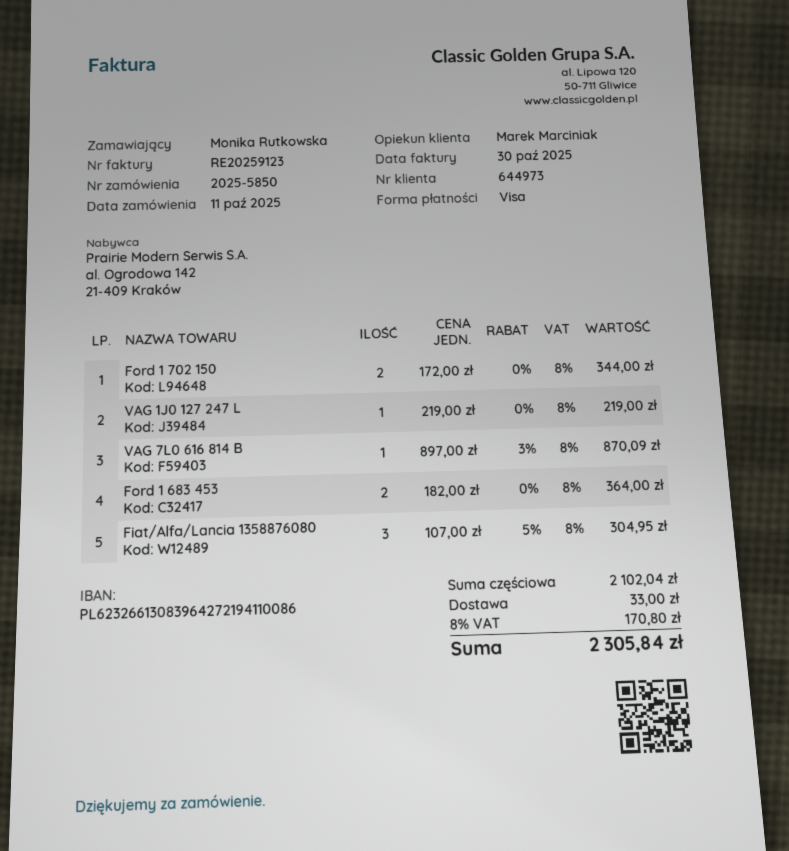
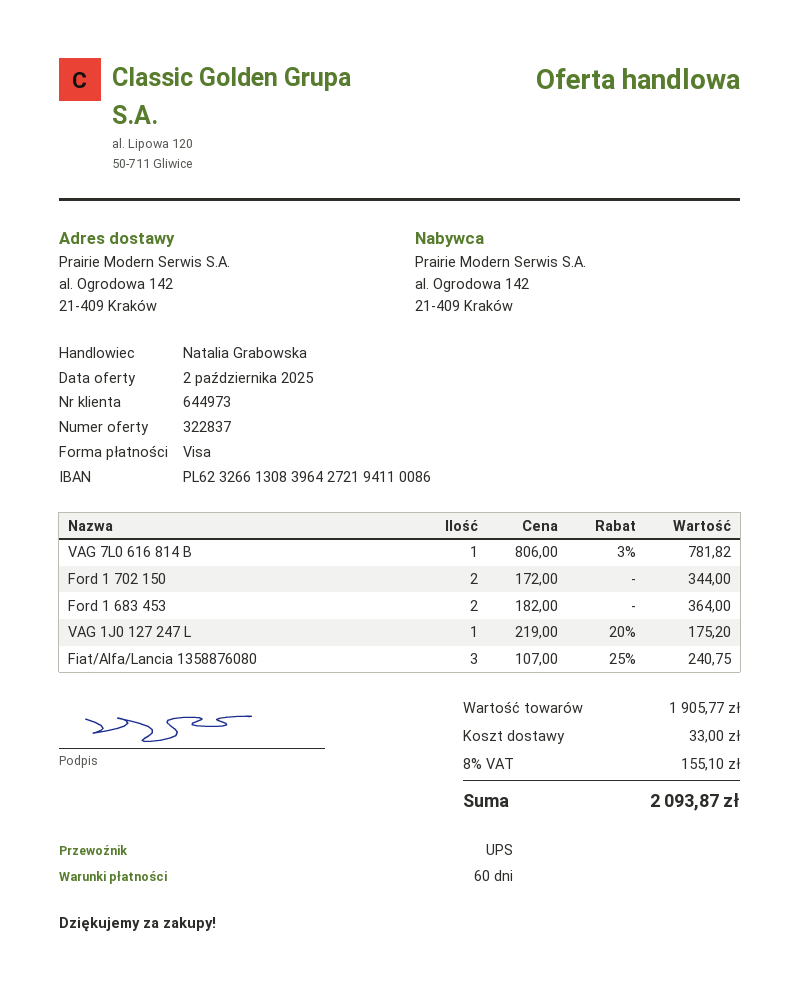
sales rep: Marek Marciniak -> Natalia Grabowska
VAG 1J0 127 247 L: 1 x 219.00 = 219.00 -> 1 x 219.00 - 20% = 175.20
VAG 7L0 616 814 B: 1 x 897.00 - 3% = 870.09 -> 1 x 806.00 - 3% = 781.82
Fiat/Alfa/Lancia 1358876080: 3 x 107.00 - 5% = 304.95 -> 3 x 107.00 - 25% = 240.75
subtotal: 2102.04 -> 1905.77
tax: 8% = 170.80 -> 8% = 155.10
total: 2305.84 -> 2093.87

